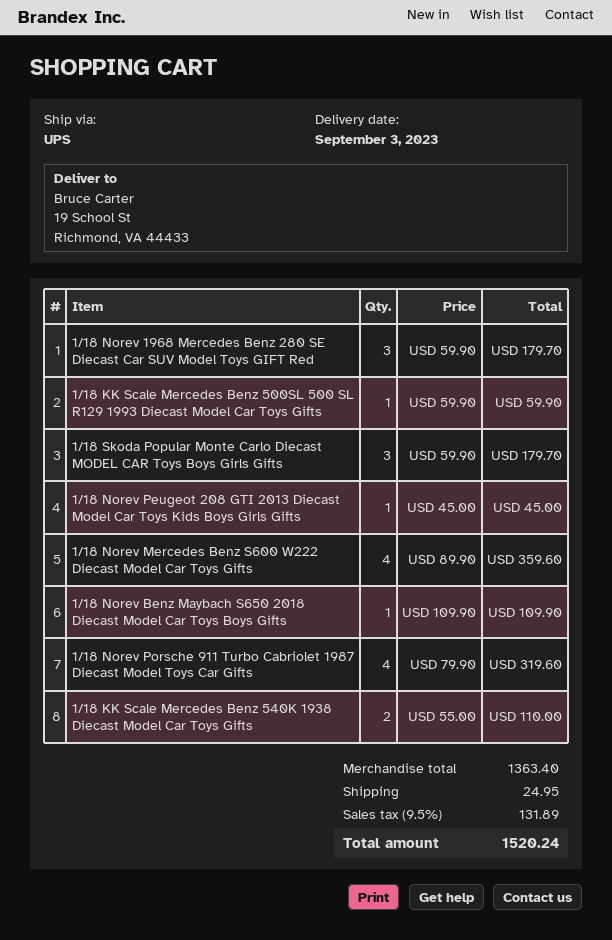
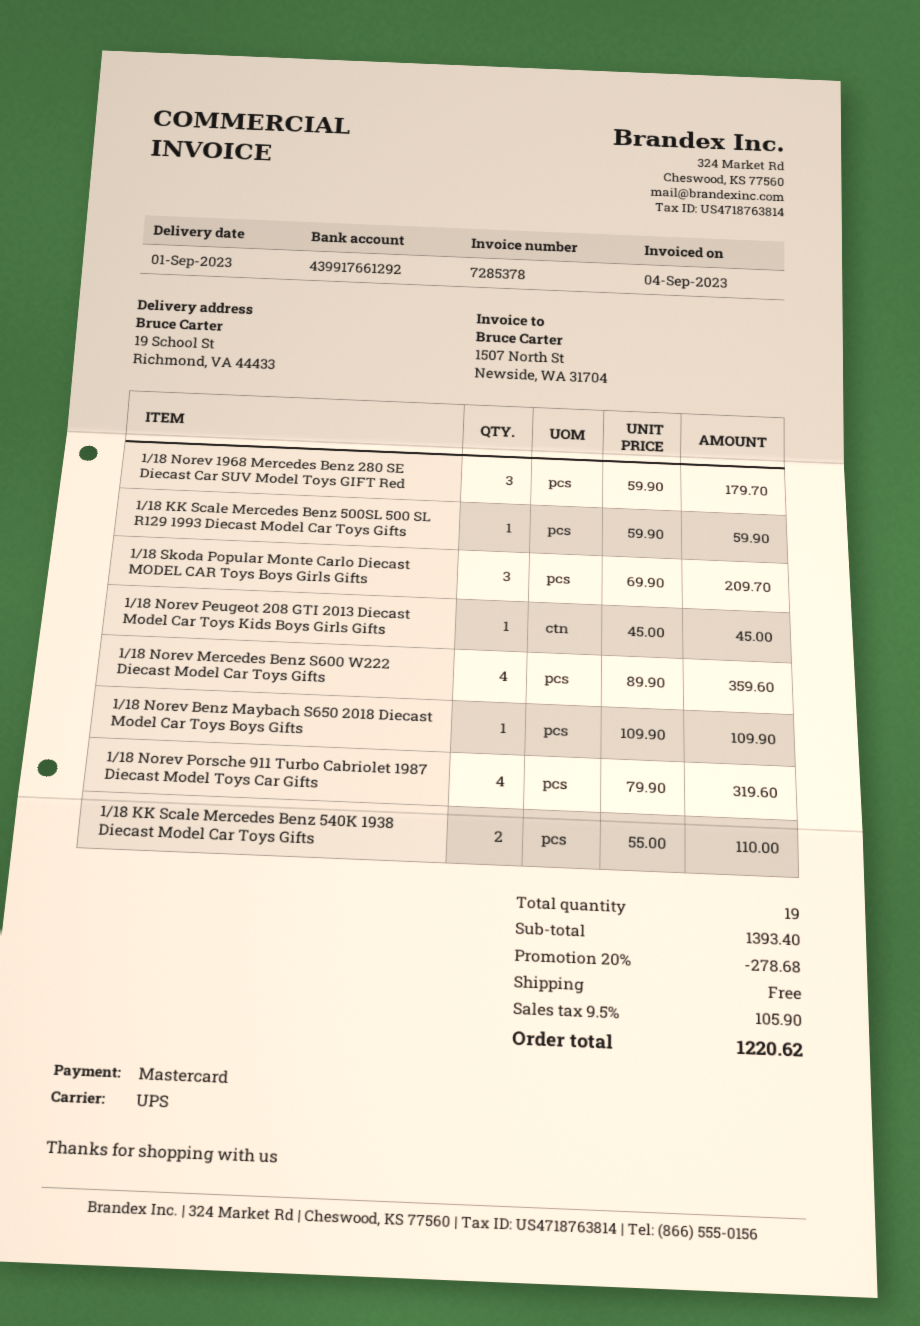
delivery date: 2023-09-03 -> 2023-09-01
1/18 Skoda Popular Monte Carlo Diecast MODEL CAR Toys Boys Girls Gifts: 3 x 59.90 = 179.70 -> 3 x 69.90 = 209.70
subtotal: 1363.40 -> 1393.40
discount: none -> 20% = 278.68
shipping: 24.95 -> 0.00
tax: 9.5% = 131.89 -> 9.5% = 105.90
total: 1520.24 -> 1220.62

